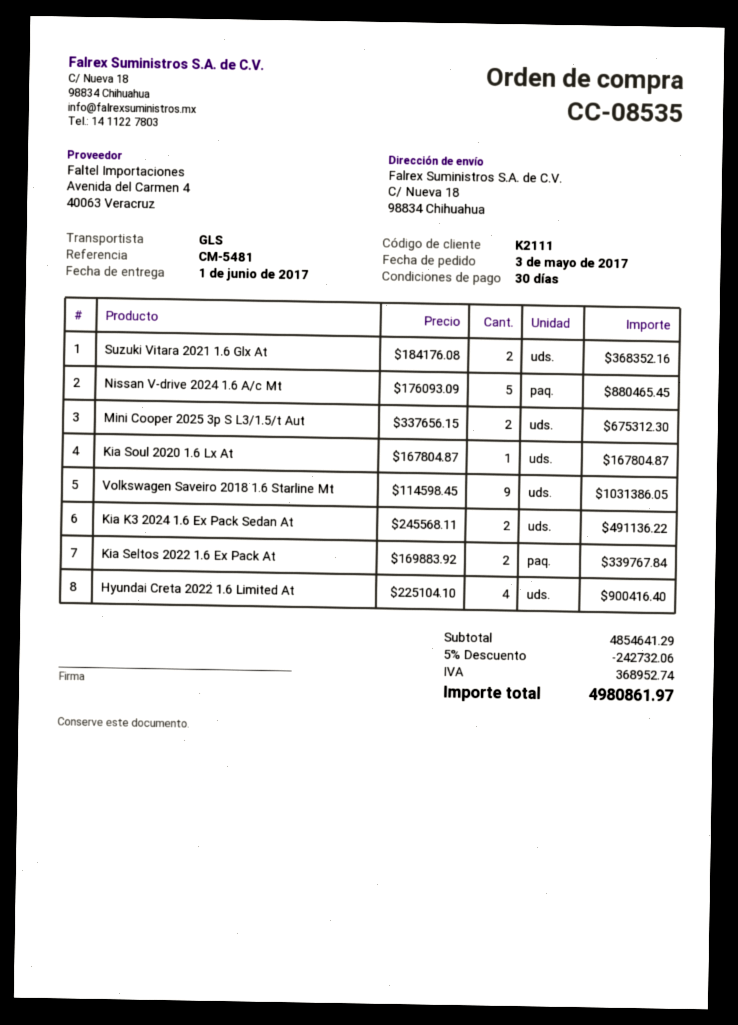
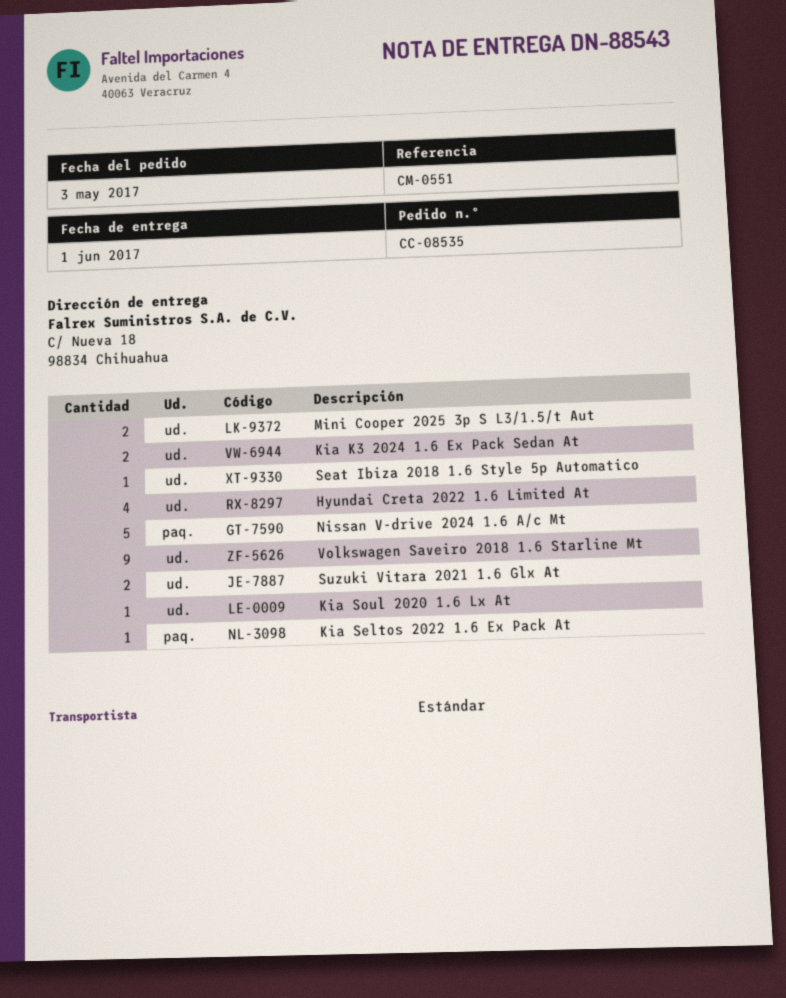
reference: CM-5481 -> CM-0551
shipping method: GLS -> standard
Kia Seltos 2022 1.6 Ex Pack At: 2 -> 1
Seat Ibiza 2018 1.6 Style 5p Automatico: none -> 1

